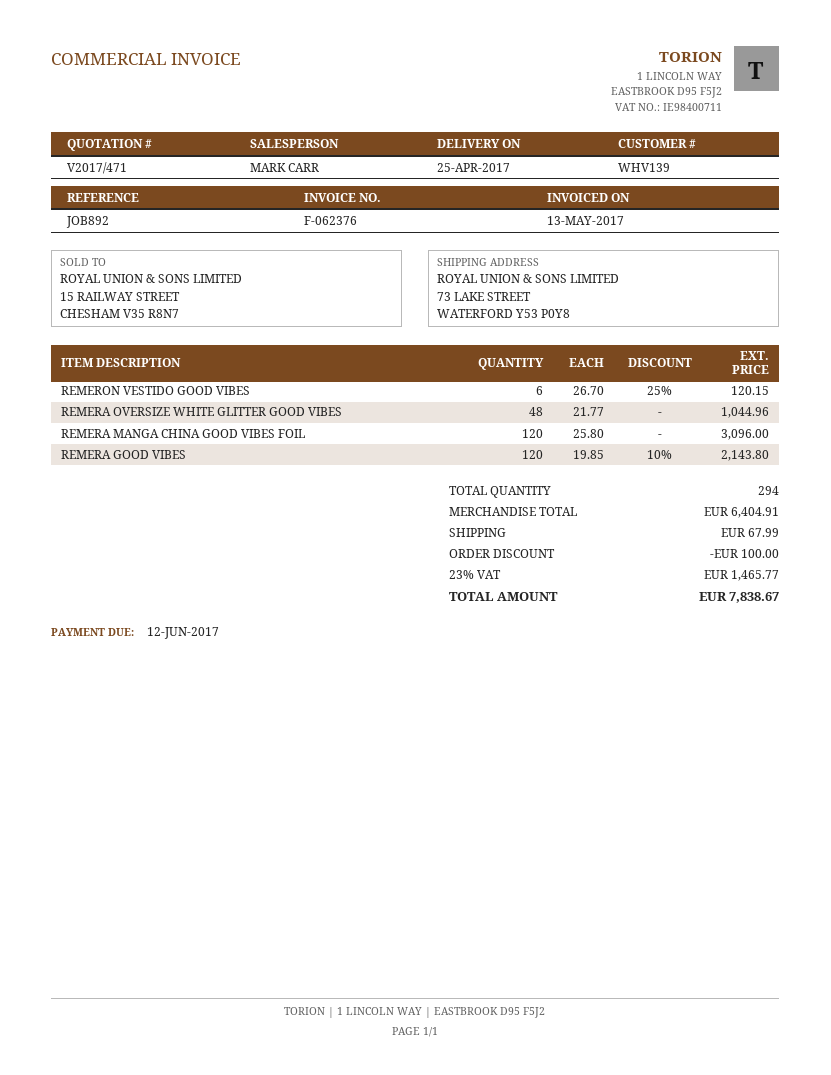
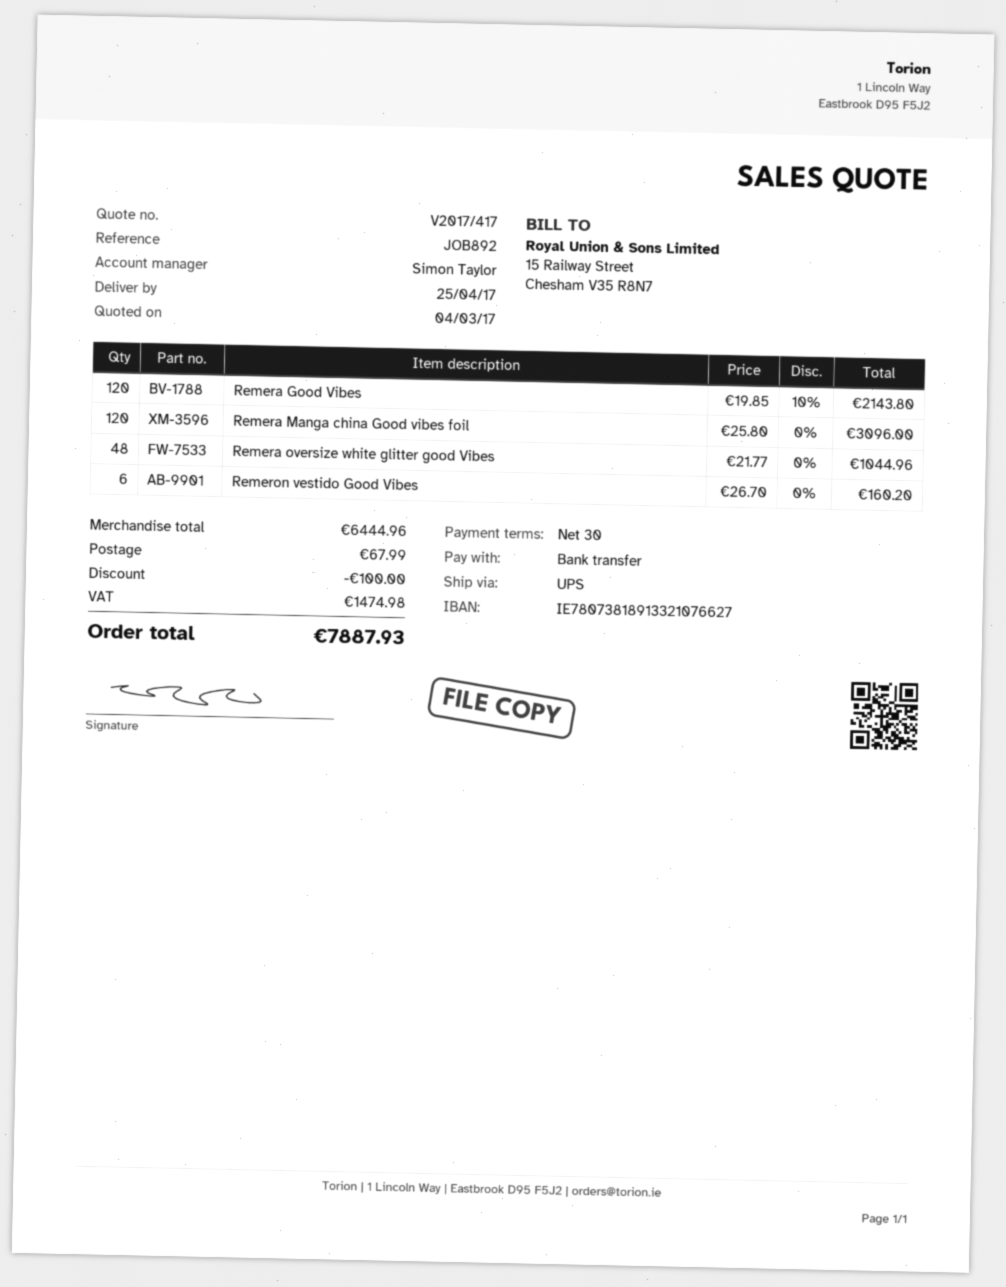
quote number: V2017/471 -> V2017/417
sales rep: MARK CARR -> Simon Taylor
REMERON VESTIDO GOOD VIBES: 6 x 26.70 - 25% = 120.15 -> 6 x 26.70 = 160.20
subtotal: 6404.91 -> 6444.96
tax: 1465.77 -> 1474.98
total: 7838.67 -> 7887.93

